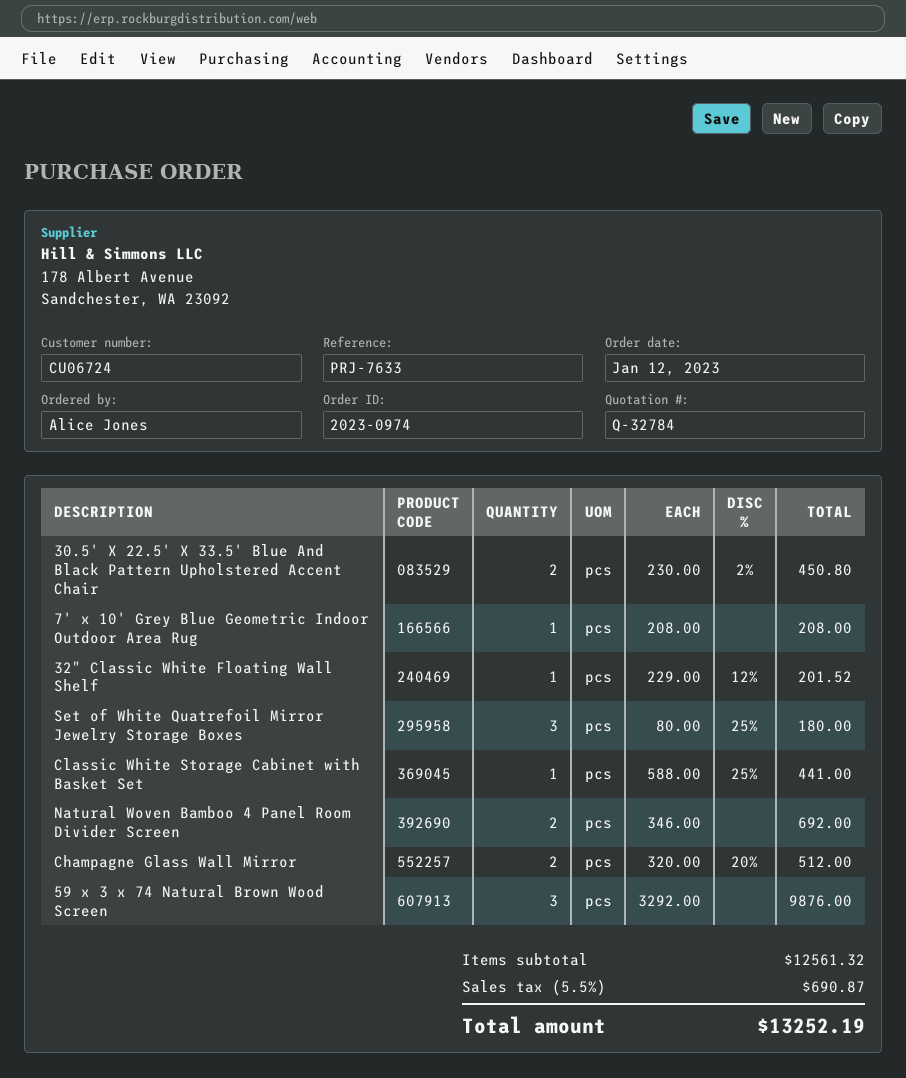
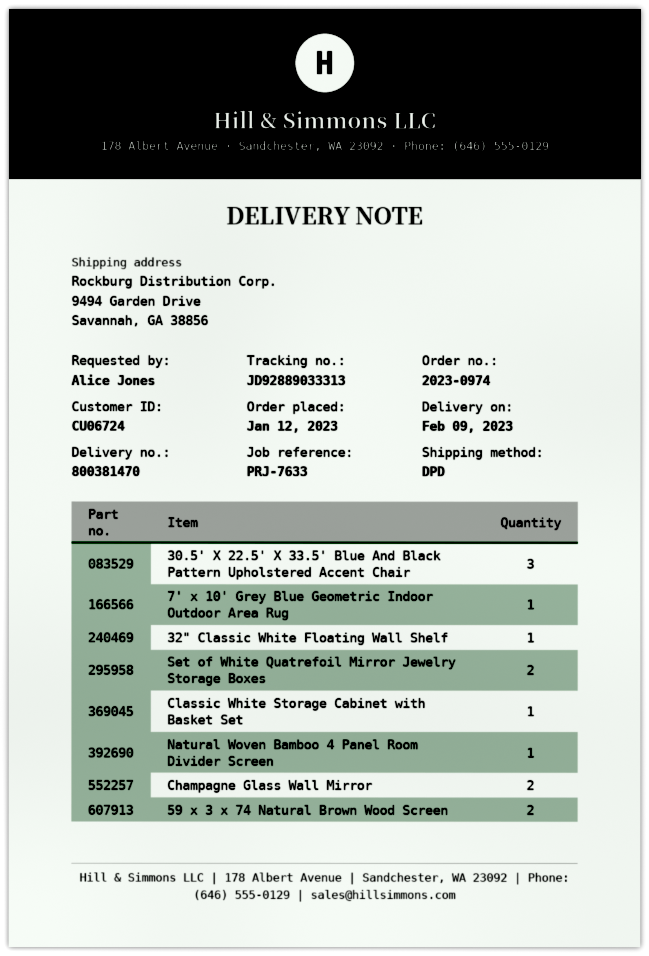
30.5' X 22.5' X 33.5' Blue And Black Pattern Upholstered Accent Chair: 2 -> 3
Set of White Quatrefoil Mirror Jewelry Storage Boxes: 3 -> 2
Natural Woven Bamboo 4 Panel Room Divider Screen: 2 -> 1
59 x 3 x 74 Natural Brown Wood Screen: 3 -> 2

